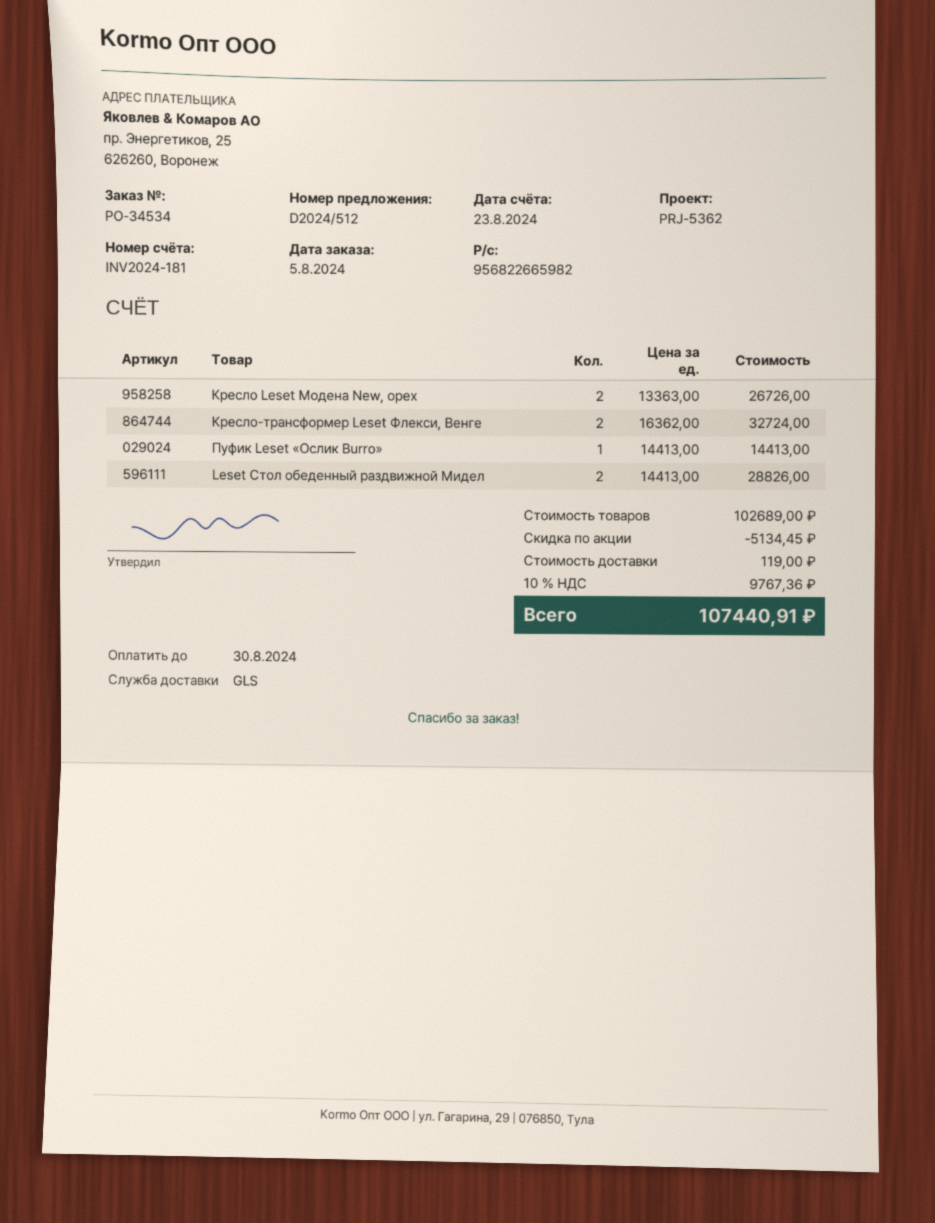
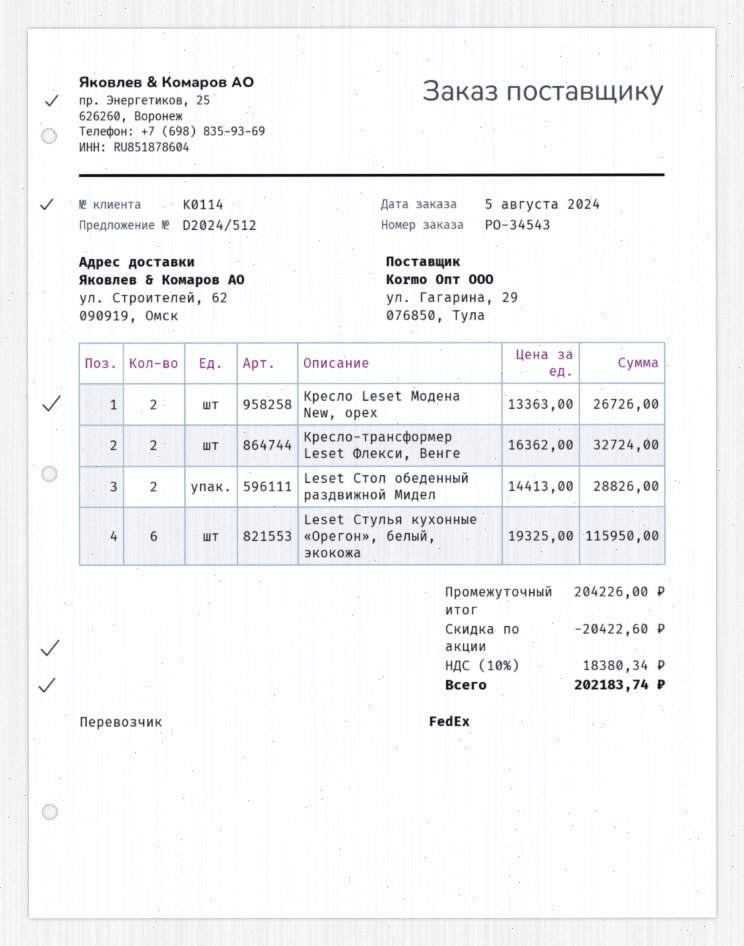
order number: PO-34534 -> PO-34543
shipping method: GLS -> FedEx
Пуфик Leset «Ослик Burro»: 1 x 14413.00 = 14413.00 -> none
Leset Стулья кухонные «Орегон», белый, экокожа: none -> 6 x 19325.00 = 115950.00
subtotal: 102689.00 -> 204226.00
discount: 5134.45 -> 20422.60
shipping: 119.00 -> none
tax: 10% = 9767.36 -> 10% = 18380.34
total: 107440.91 -> 202183.74

